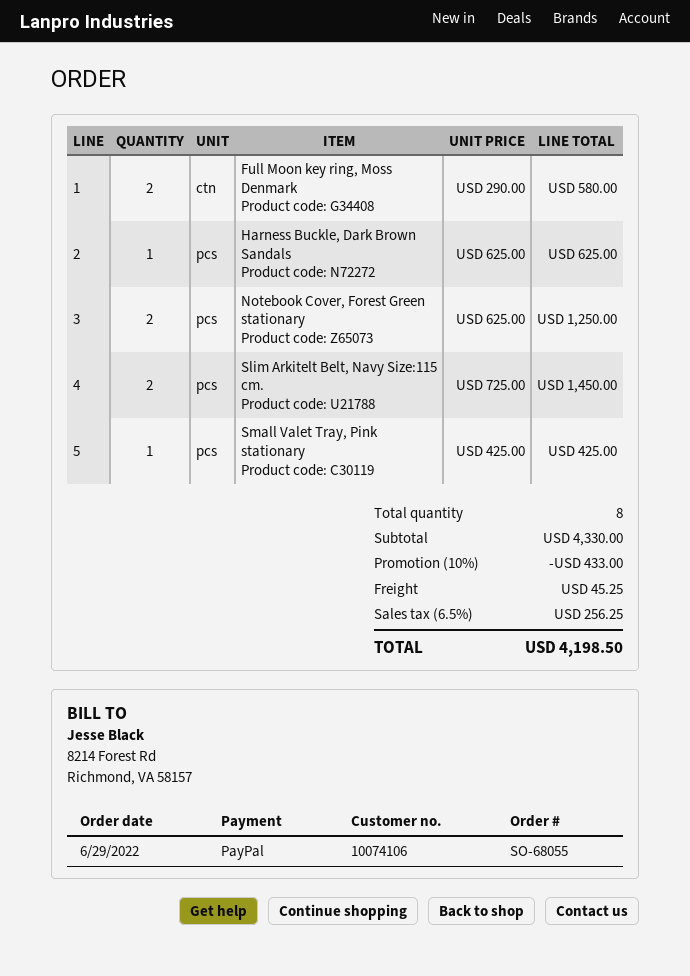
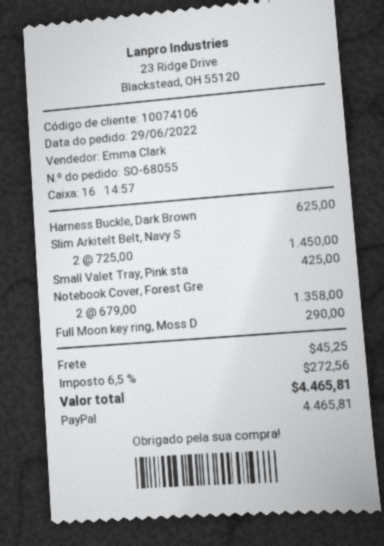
Full Moon key ring, Moss Denmark: 2 x 290.00 = 580.00 -> 1 x 290.00 = 290.00
Notebook Cover, Forest Green stationary: 2 x 625.00 = 1250.00 -> 2 x 679.00 = 1358.00
discount: 10% = 433.00 -> none
tax: 6.5% = 256.25 -> 6.5% = 272.56
total: 4198.50 -> 4465.81

